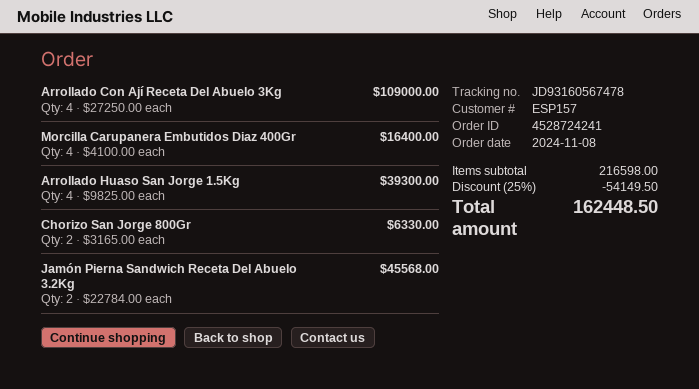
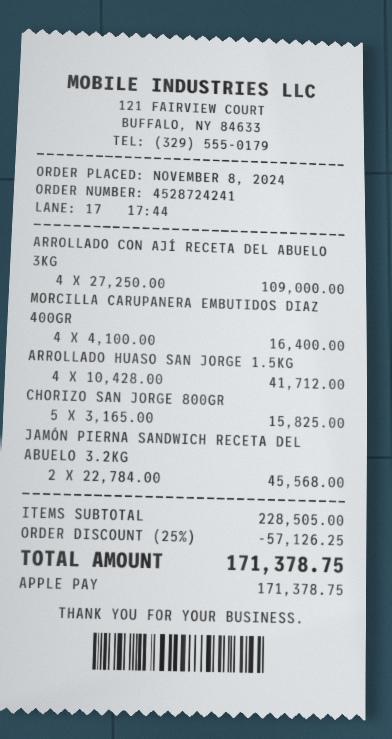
Arrollado Huaso San Jorge 1.5Kg: 4 x 9825.00 = 39300.00 -> 4 x 10428.00 = 41712.00
Chorizo San Jorge 800Gr: 2 x 3165.00 = 6330.00 -> 5 x 3165.00 = 15825.00
subtotal: 216598.00 -> 228505.00
discount: 25% = 54149.50 -> 25% = 57126.25
total: 162448.50 -> 171378.75

